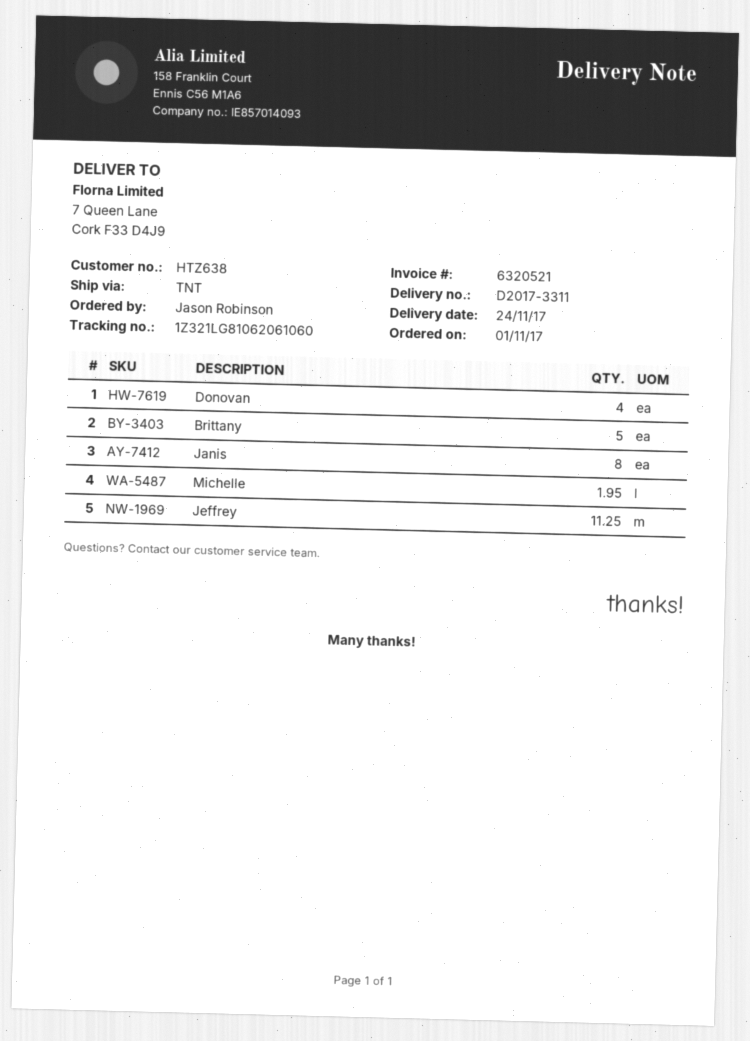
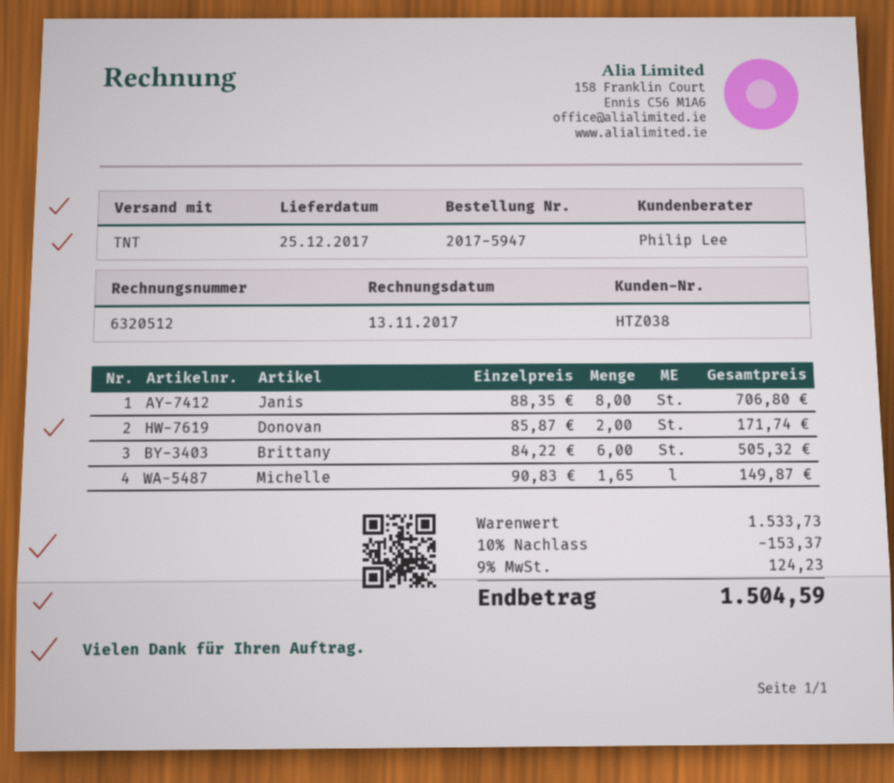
delivery date: 2017-11-24 -> 2017-12-25
invoice number: 6320521 -> 6320512
customer number: HTZ638 -> HTZ038
Donovan: 4 -> 2
Brittany: 5 -> 6
Michelle: 1.95 -> 1.65
Jeffrey: 11.25 -> none

